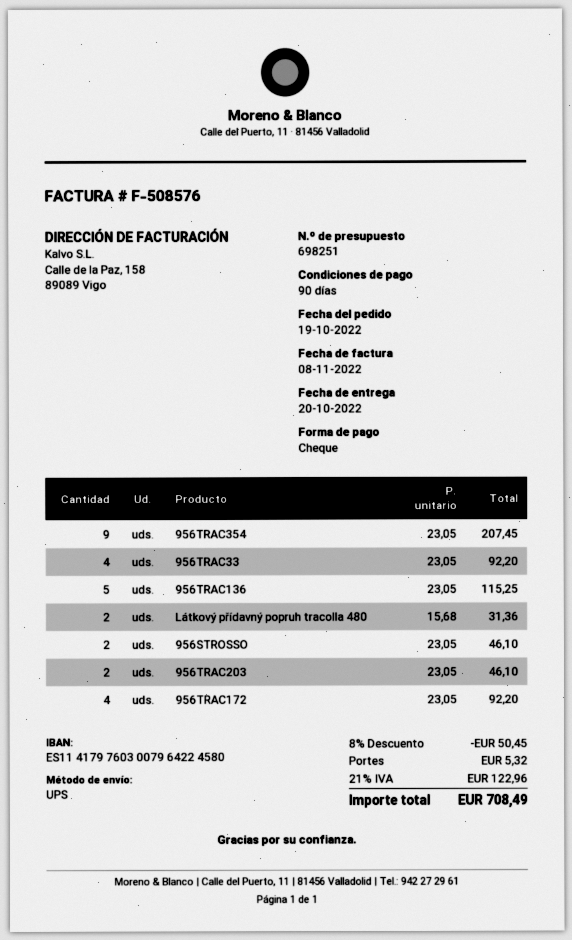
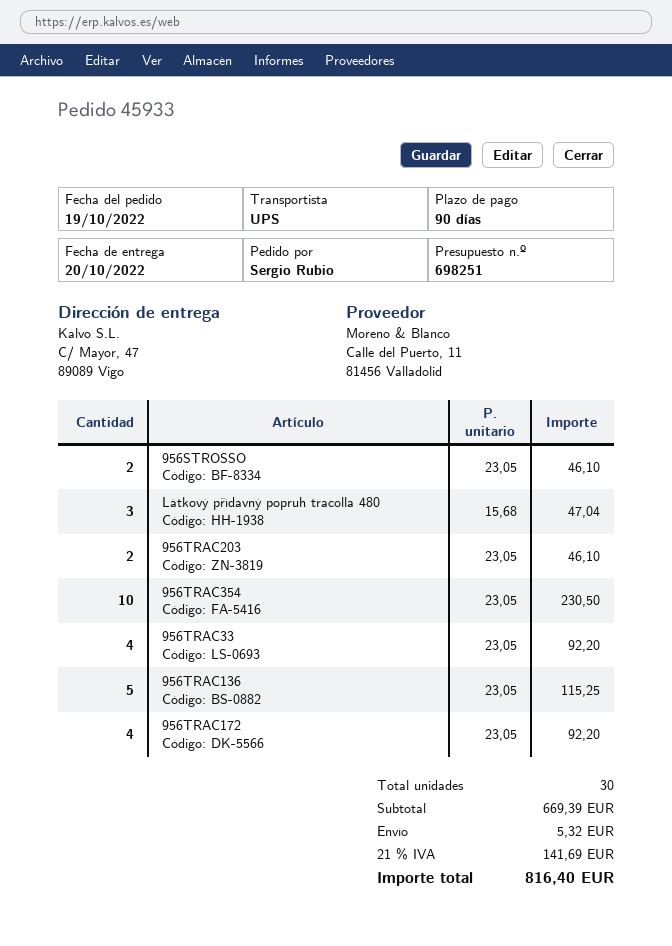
956TRAC354: 9 x 23.05 = 207.45 -> 10 x 23.05 = 230.50
Látkový přídavný popruh tracolla 480: 2 x 15.68 = 31.36 -> 3 x 15.68 = 47.04
discount: 8% = 50.45 -> none
tax: 21% = 122.96 -> 21% = 141.69
total: 708.49 -> 816.40

